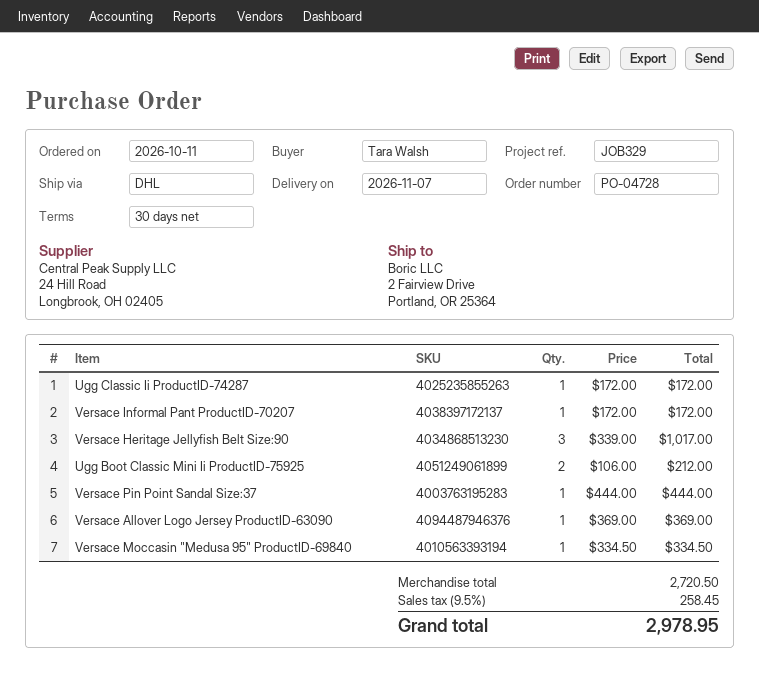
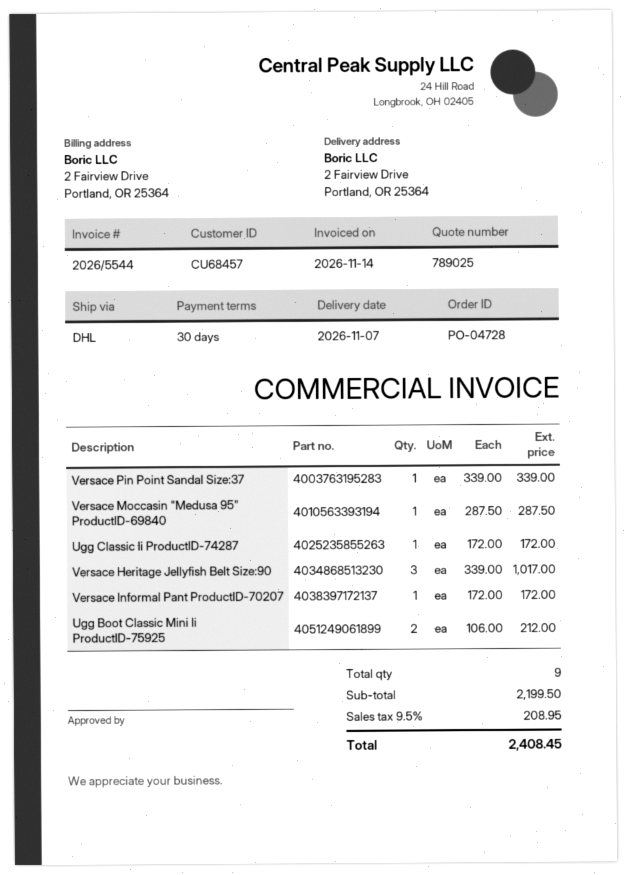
Versace Pin Point Sandal Size:37: 1 x 444.00 = 444.00 -> 1 x 339.00 = 339.00
Versace Allover Logo Jersey ProductID-63090: 1 x 369.00 = 369.00 -> none
Versace Moccasin "Medusa 95" ProductID-69840: 1 x 334.50 = 334.50 -> 1 x 287.50 = 287.50
subtotal: 2720.50 -> 2199.50
tax: 9.5% = 258.45 -> 9.5% = 208.95
total: 2978.95 -> 2408.45

